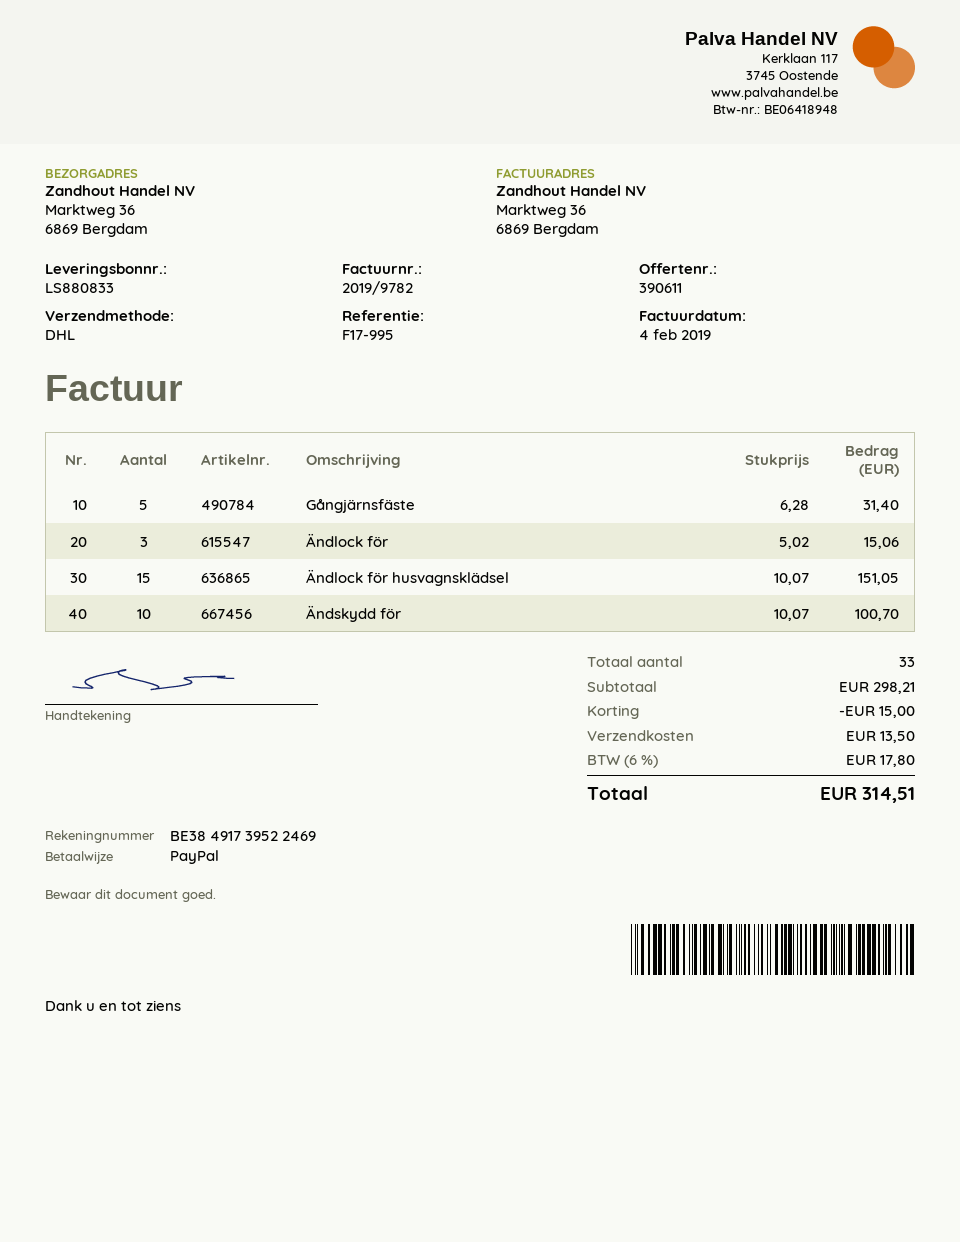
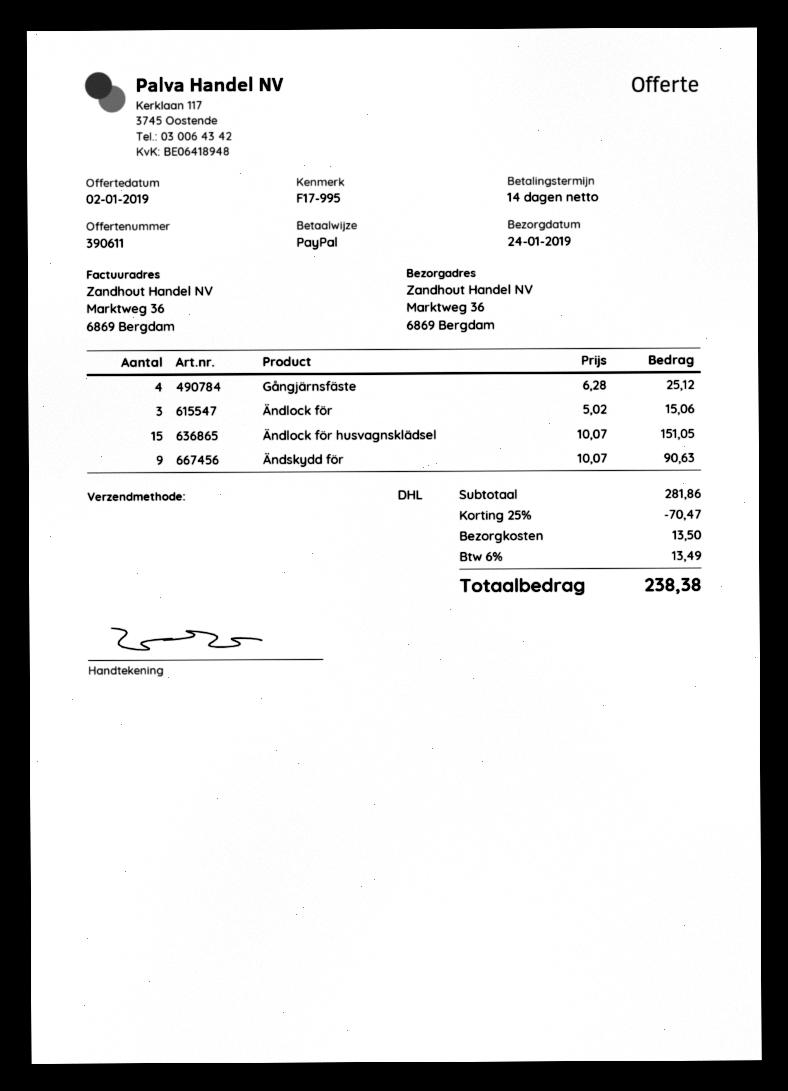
Gångjärnsfäste: 5 x 6.28 = 31.40 -> 4 x 6.28 = 25.12
Ändskydd för: 10 x 10.07 = 100.70 -> 9 x 10.07 = 90.63
subtotal: 298.21 -> 281.86
discount: 15.00 -> 70.47
tax: 6% = 17.80 -> 6% = 13.49
total: 314.51 -> 238.38

